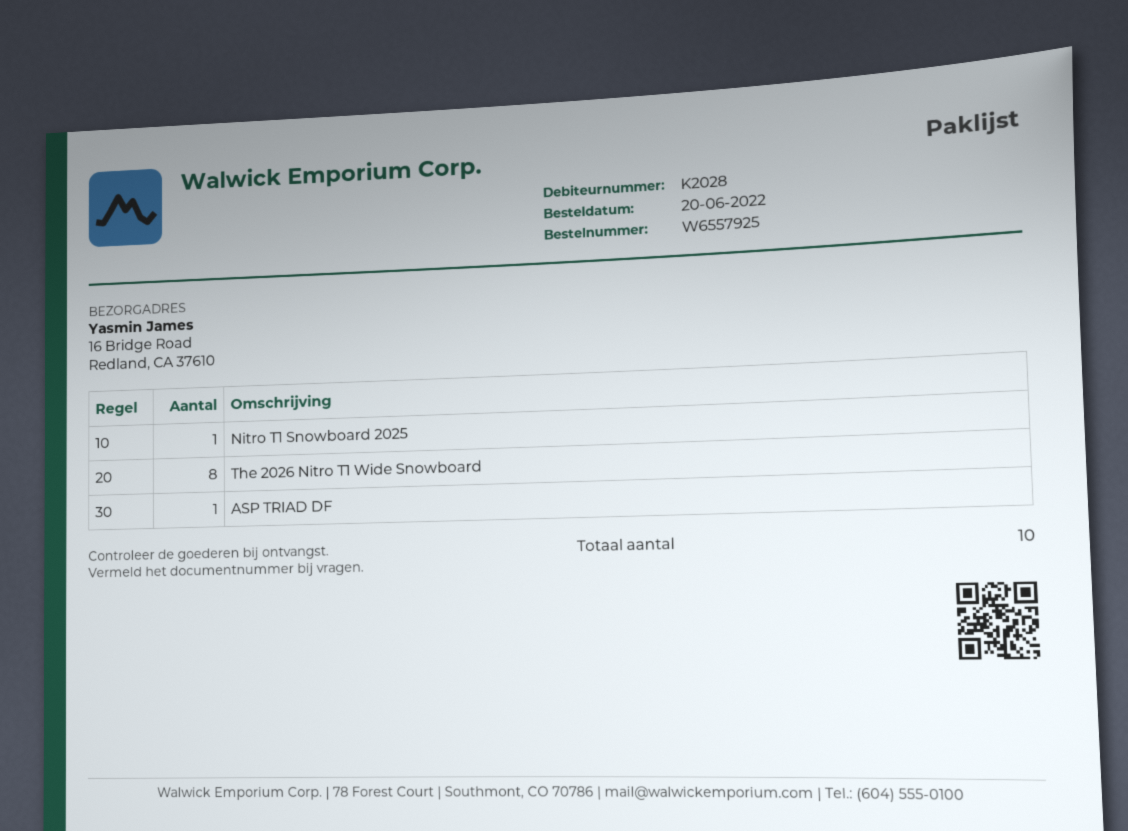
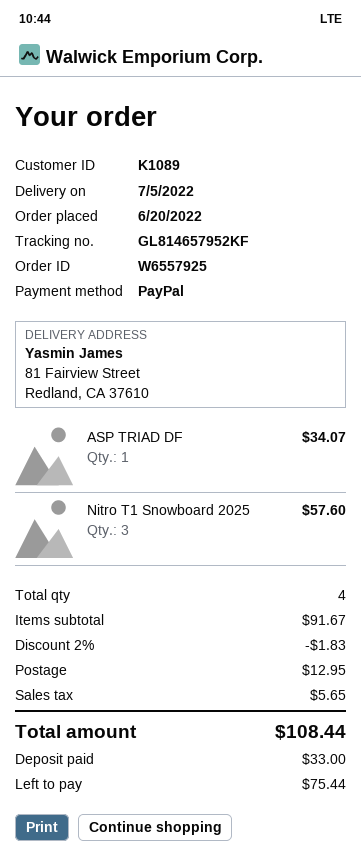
customer number: K2028 -> K1089
ship to: 16 Bridge Road, Redland, CA 37610 -> 81 Fairview Street, Redland, CA 37610
Nitro T1 Snowboard 2025: 1 -> 3
The 2026 Nitro T1 Wide Snowboard: 8 -> none
total quantity: 10 -> 4

